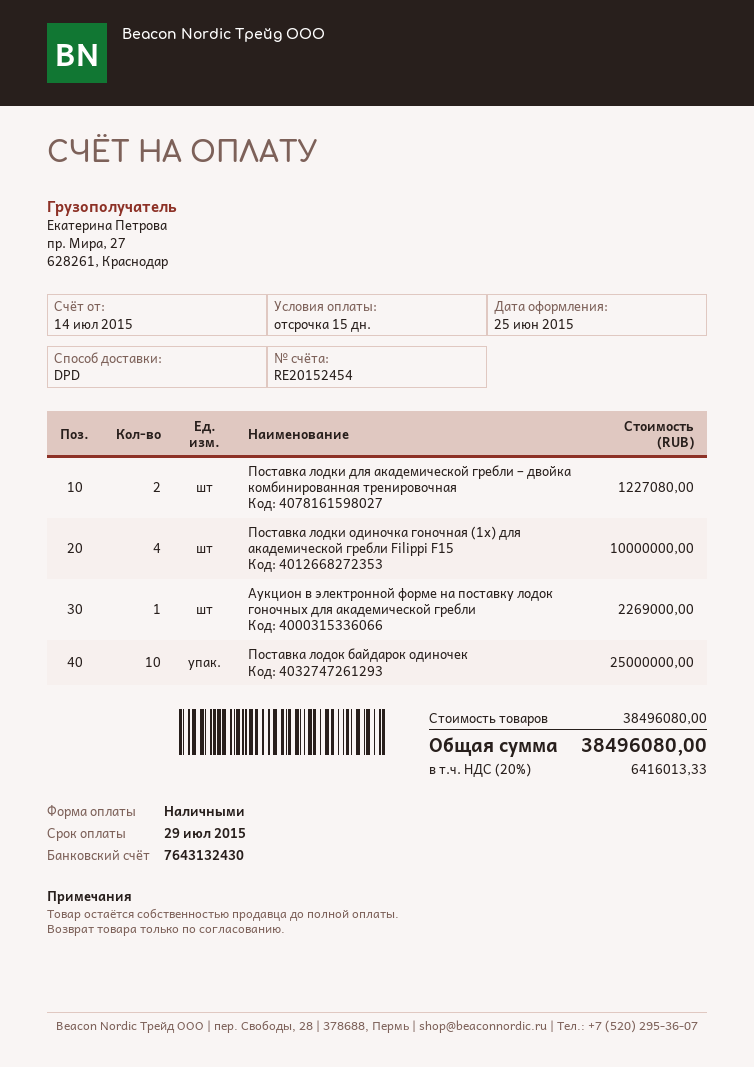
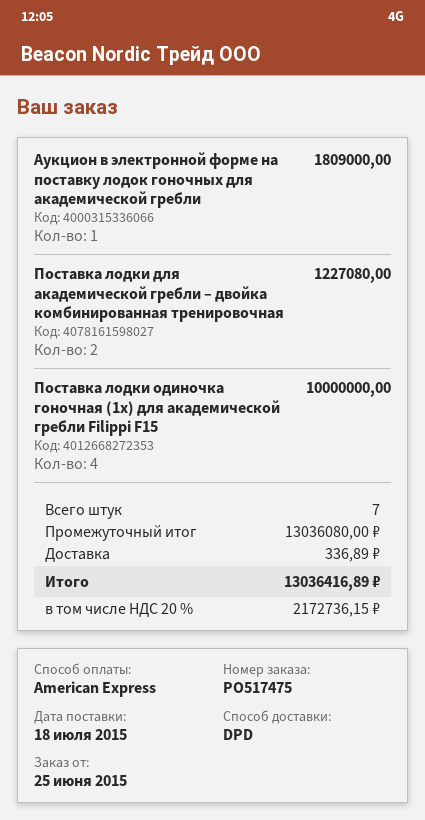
payment method: cash -> American Express
Аукцион в электронной форме на поставку лодок гоночных для академической гребли: 1 for 2269000.00 -> 1 for 1809000.00
Поставка лодок байдарок одиночек: 10 for 25000000.00 -> none
subtotal: 38496080.00 -> 13036080.00
shipping: none -> 336.89
tax: 20% = 6416013.33 -> 20% = 2172736.15
total: 38496080.00 -> 13036416.89

